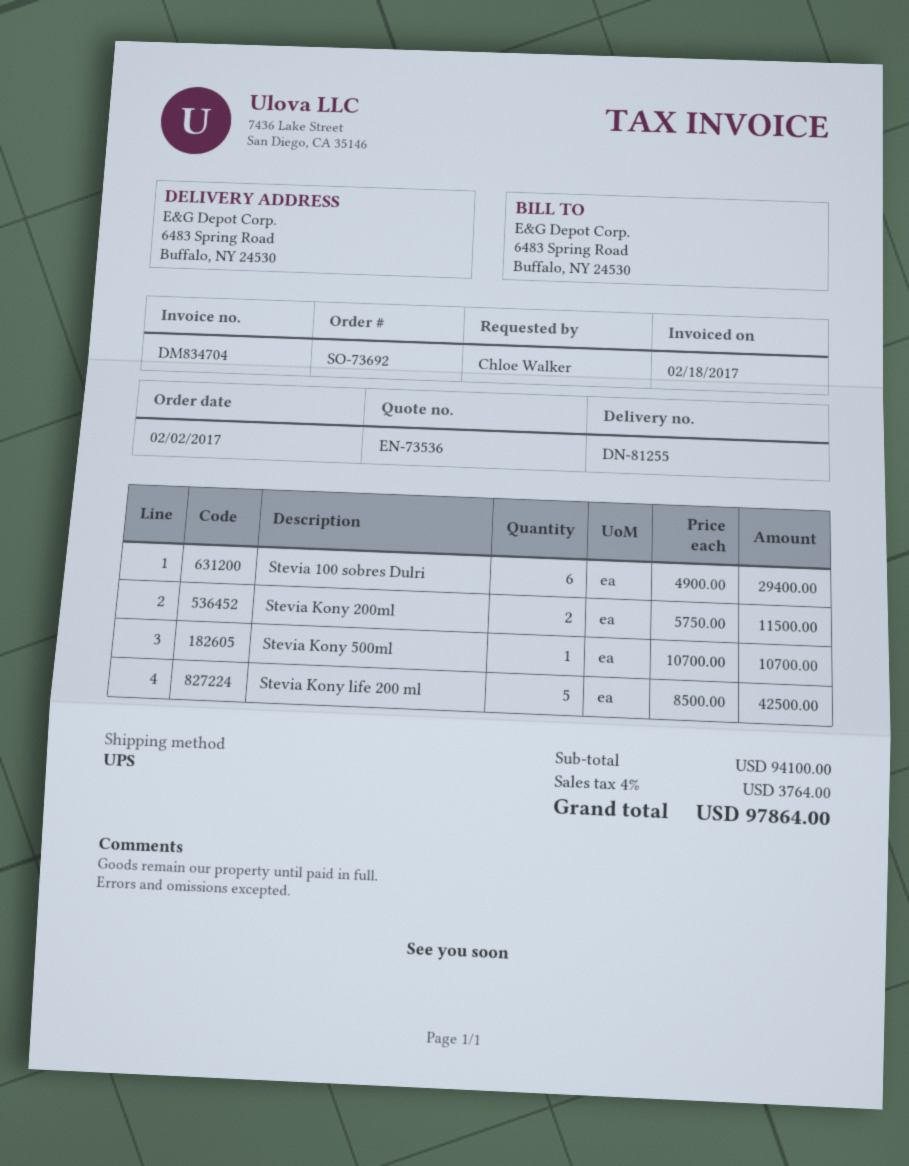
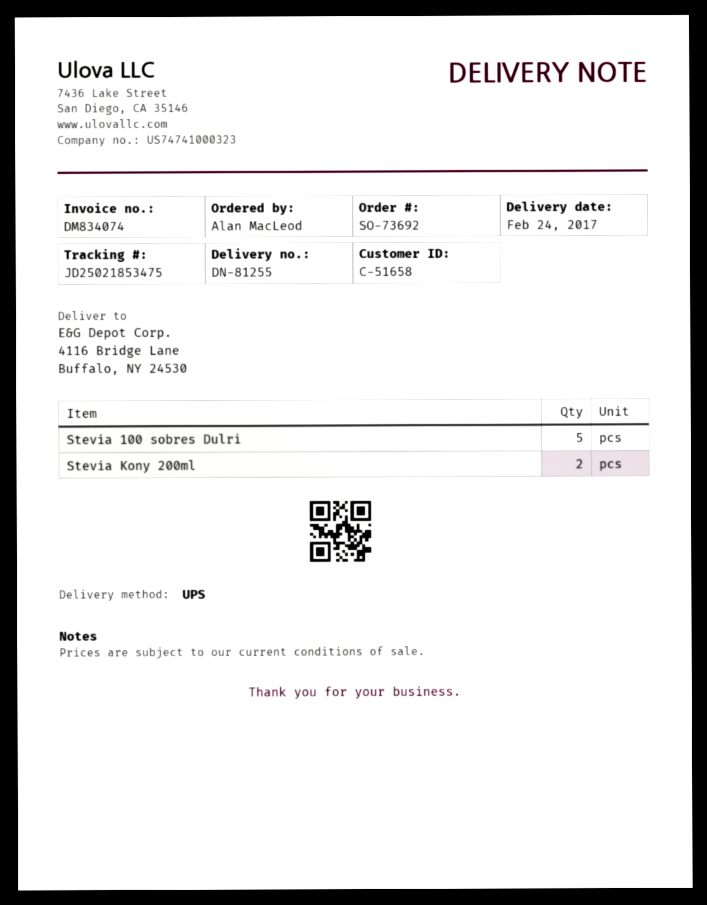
invoice number: DM834704 -> DM834074
ordered by: Chloe Walker -> Alan MacLeod
ship to: 6483 Spring Road, Buffalo, NY 24530 -> 4116 Bridge Lane, Buffalo, NY 24530
Stevia 100 sobres Dulri: 6 -> 5
Stevia Kony 500ml: 1 -> none
Stevia Kony life 200 ml: 5 -> none

